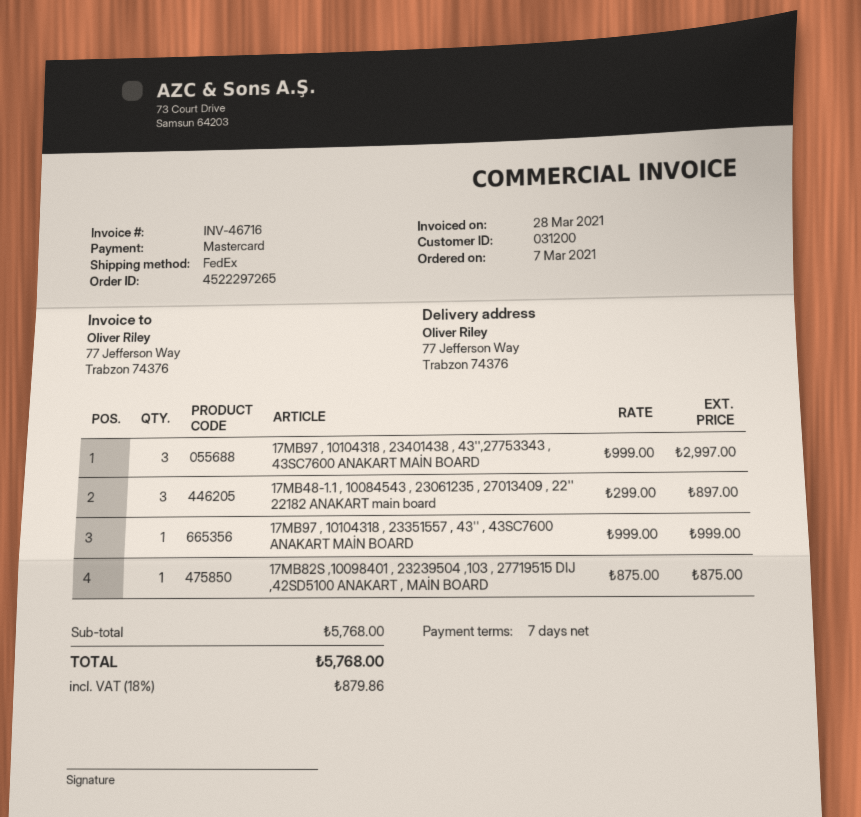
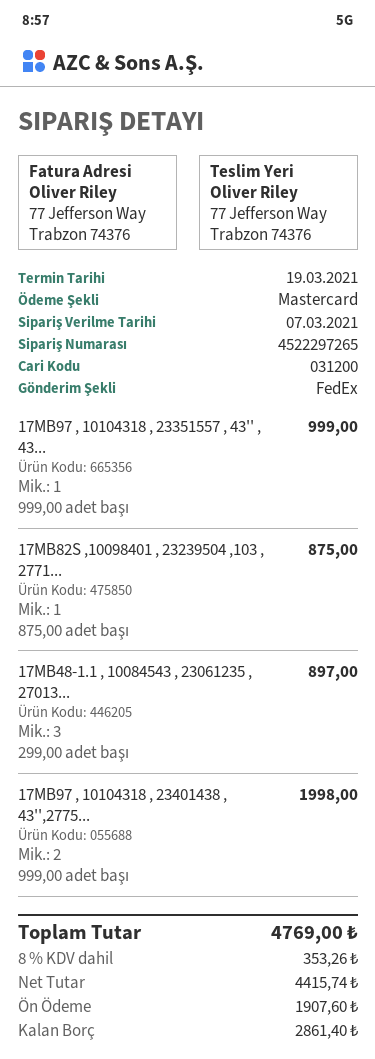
17MB97 , 10104318 , 23401438 , 43'',27753343 , 43SC7600 ANAKART MAİN BOARD: 3 x 999.00 = 2997.00 -> 2 x 999.00 = 1998.00
tax: 18% = 879.86 -> 8% = 353.26
total: 5768.00 -> 4769.00

